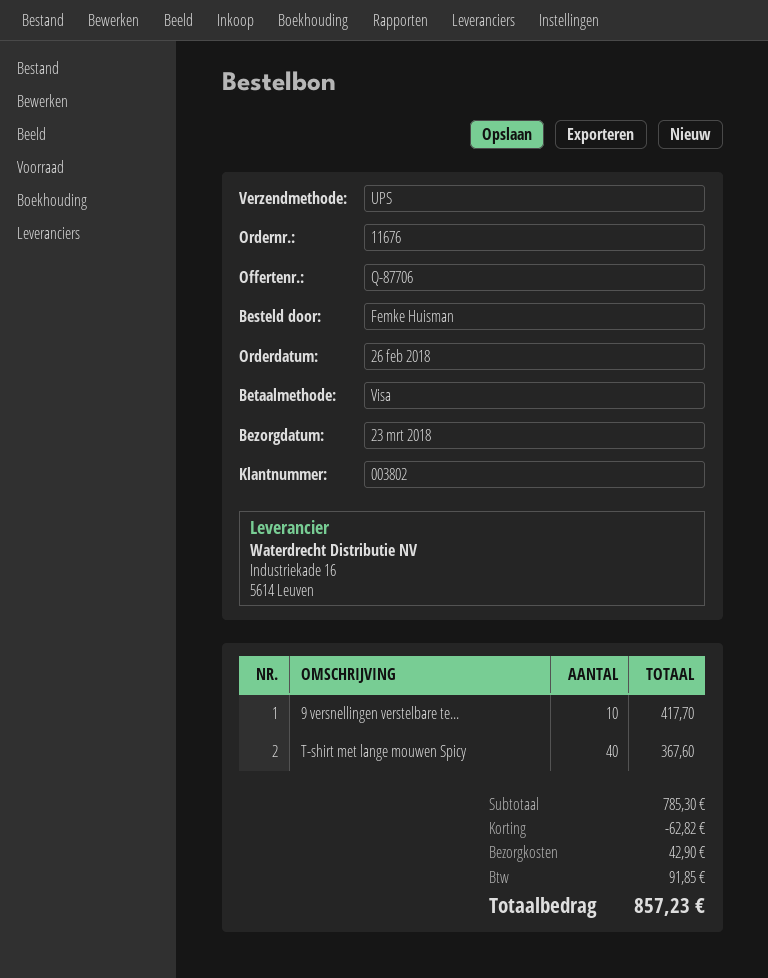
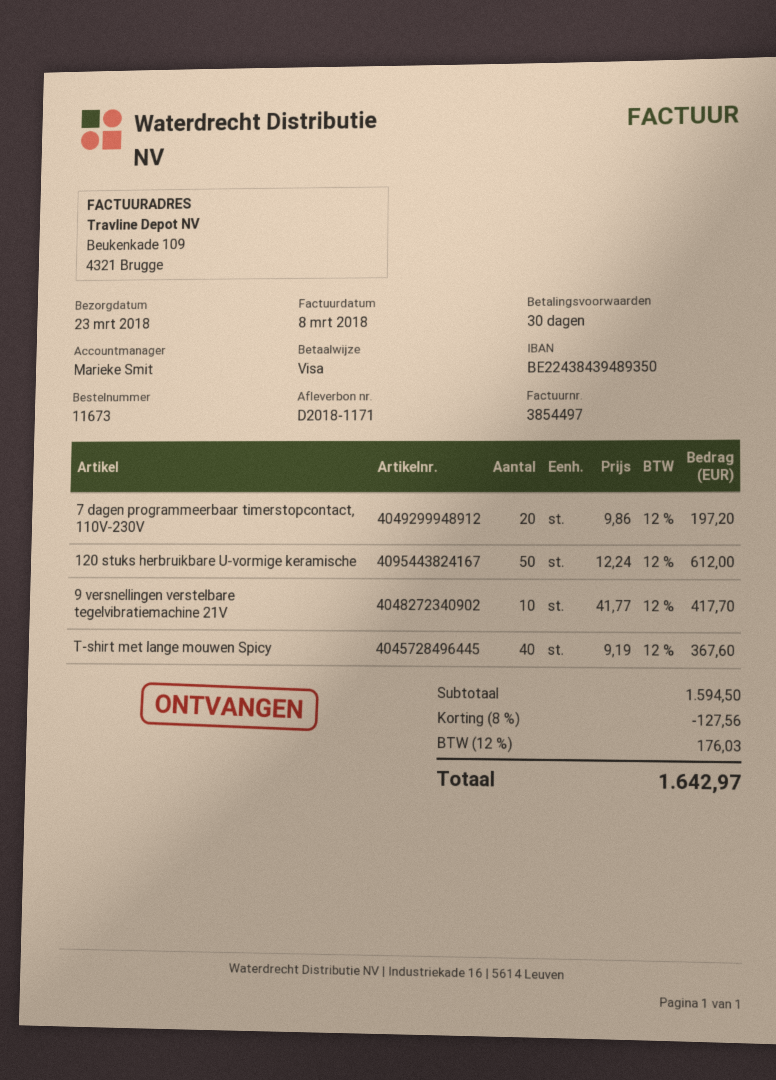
order number: 11676 -> 11673
7 dagen programmeerbaar timerstopcontact, 110V-230V: none -> 20 for 197.20
120 stuks herbruikbare U-vormige keramische: none -> 50 for 612.00
subtotal: 785.30 -> 1594.50
discount: 62.82 -> 127.56
shipping: 42.90 -> none
tax: 91.85 -> 176.03
total: 857.23 -> 1642.97

